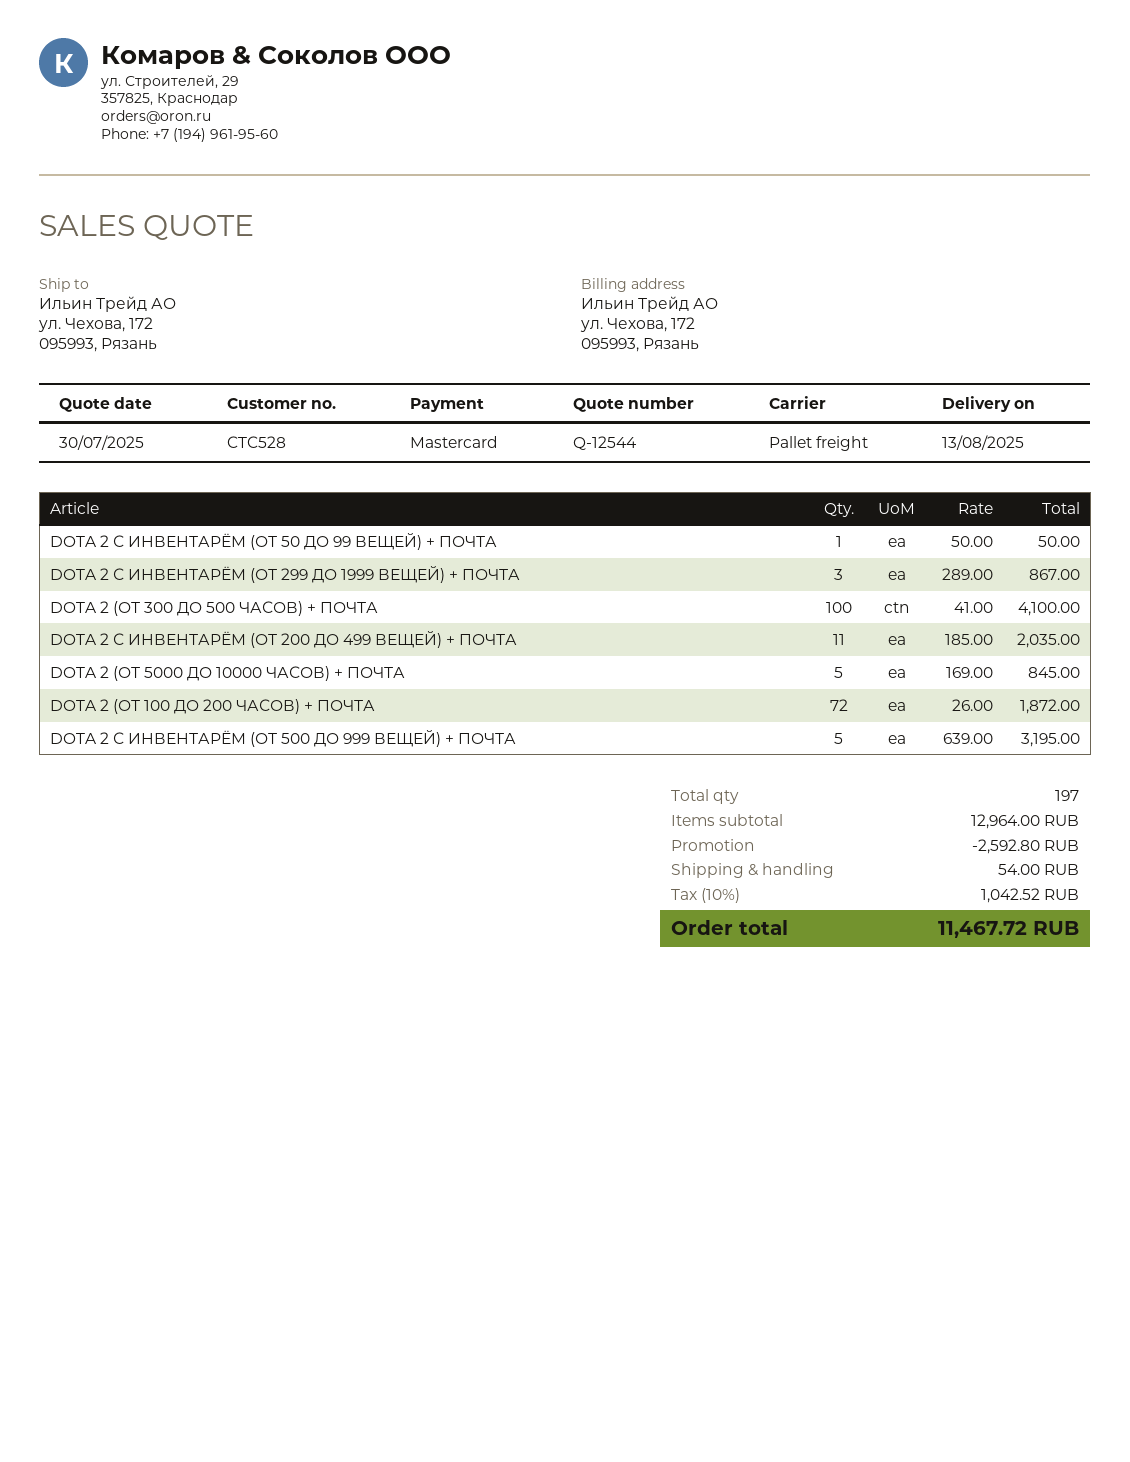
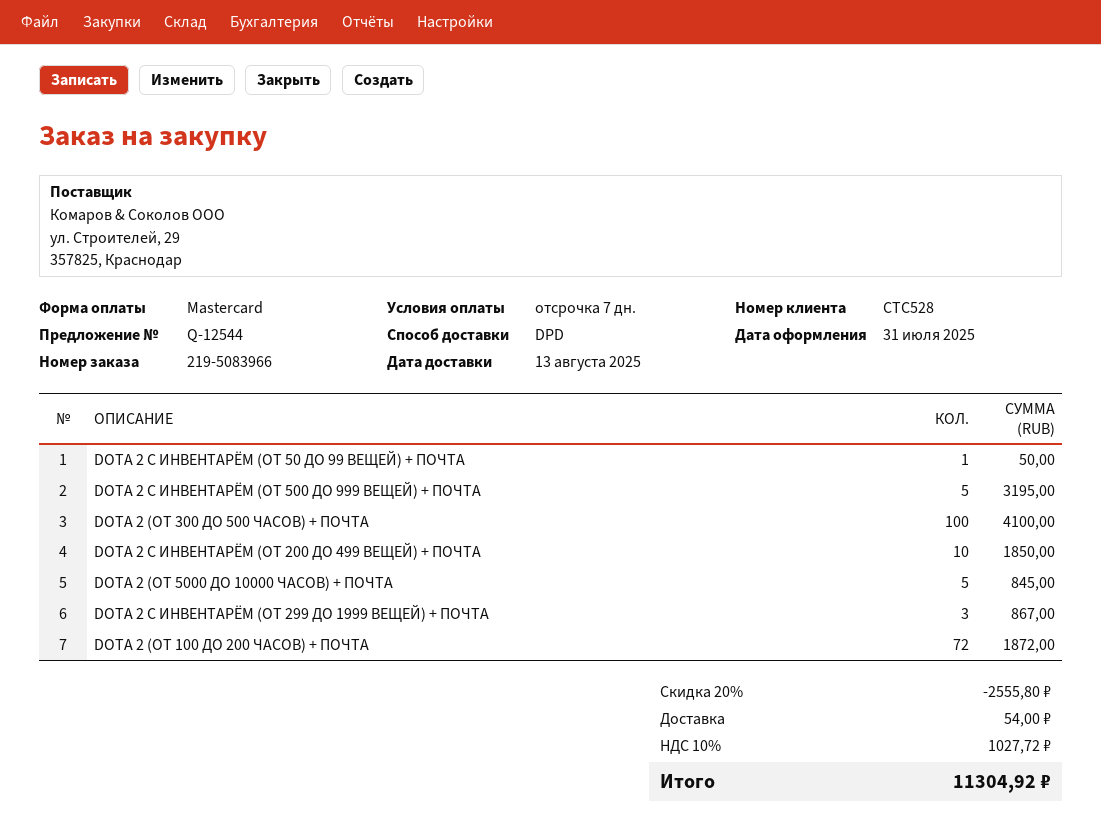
shipping method: pallet freight -> DPD
DOTA 2 С ИНВЕНТАРЁМ (ОТ 200 ДО 499 ВЕЩЕЙ) + ПОЧТА: 11 for 2035.00 -> 10 for 1850.00
discount: 2592.80 -> 2555.80
tax: 10% = 1042.52 -> 10% = 1027.72
total: 11467.72 -> 11304.92

